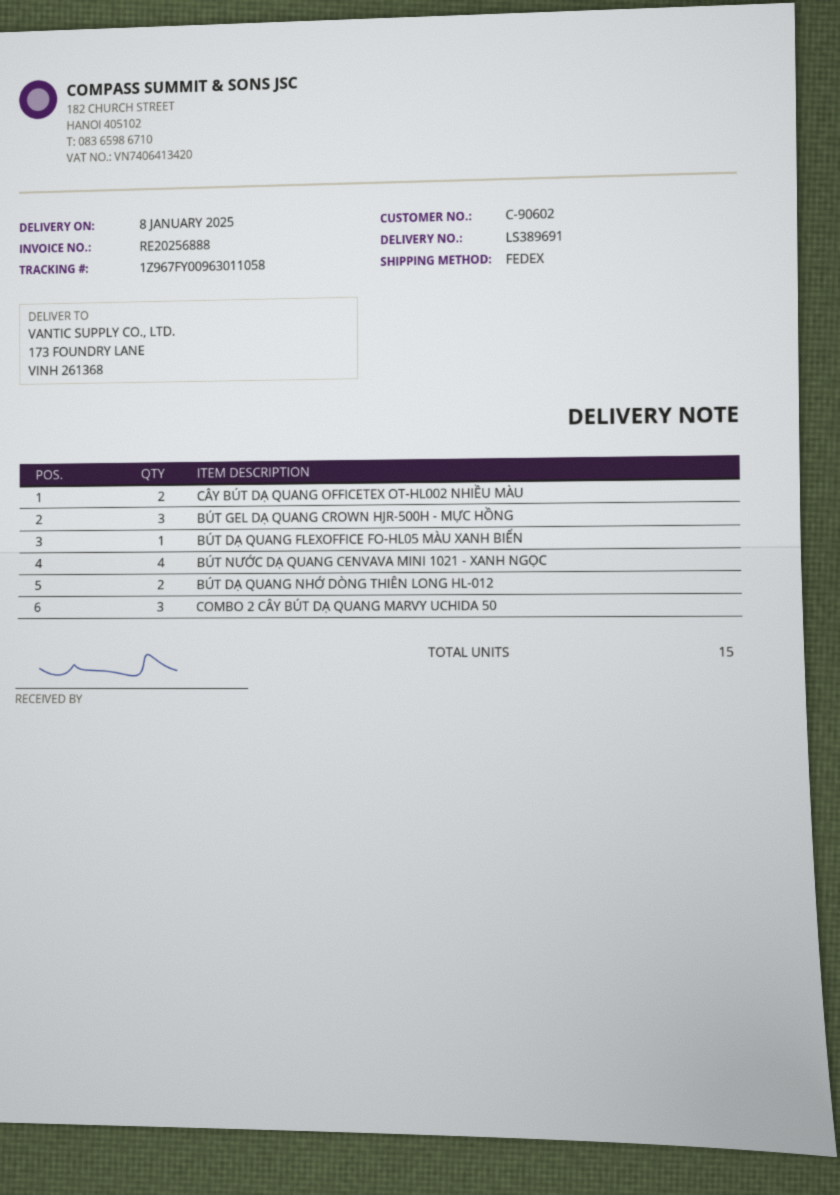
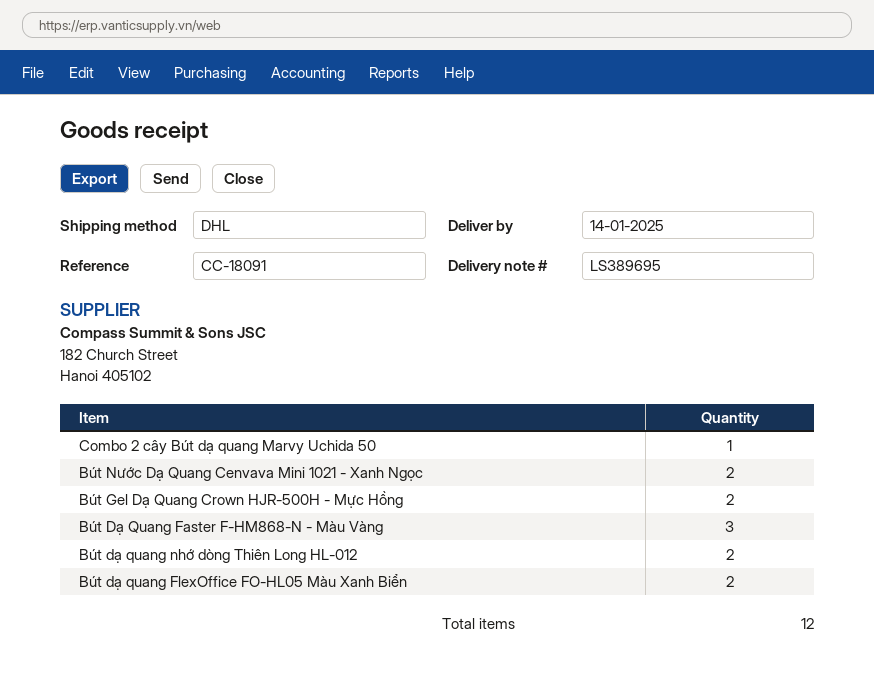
delivery note number: LS389691 -> LS389695
delivery date: 2025-01-08 -> 2025-01-14
shipping method: FedEx -> DHL
CÂY BÚT DẠ QUANG OFFICETEX OT-HL002 NHIỀU MÀU: 2 -> none
BÚT GEL DẠ QUANG CROWN HJR-500H - MỰC HỒNG: 3 -> 2
BÚT DẠ QUANG FLEXOFFICE FO-HL05 MÀU XANH BIỂN: 1 -> 2
BÚT NƯỚC DẠ QUANG CENVAVA MINI 1021 - XANH NGỌC: 4 -> 2
COMBO 2 CÂY BÚT DẠ QUANG MARVY UCHIDA 50: 3 -> 1
Bút Dạ Quang Faster F-HM868-N - Màu Vàng: none -> 3
total quantity: 15 -> 12

